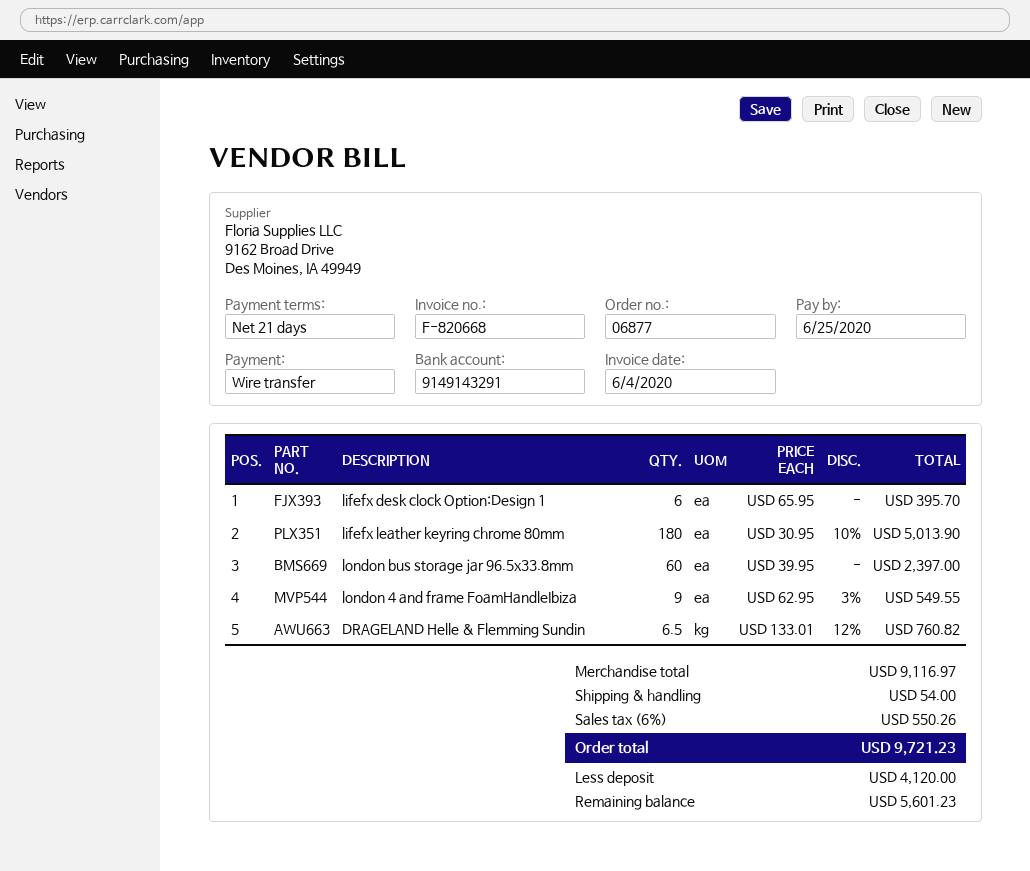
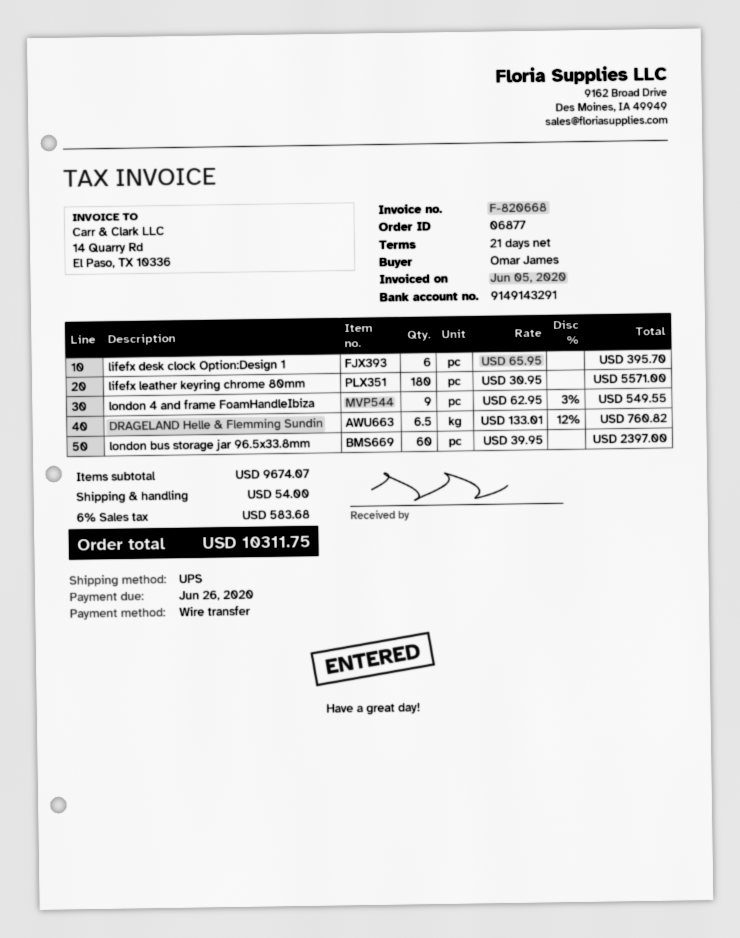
invoice date: 2020-06-04 -> 2020-06-05
due date: 2020-06-25 -> 2020-06-26
lifefx leather keyring chrome 80mm: 180 x 30.95 - 10% = 5013.90 -> 180 x 30.95 = 5571.00
subtotal: 9116.97 -> 9674.07
tax: 6% = 550.26 -> 6% = 583.68
total: 9721.23 -> 10311.75

